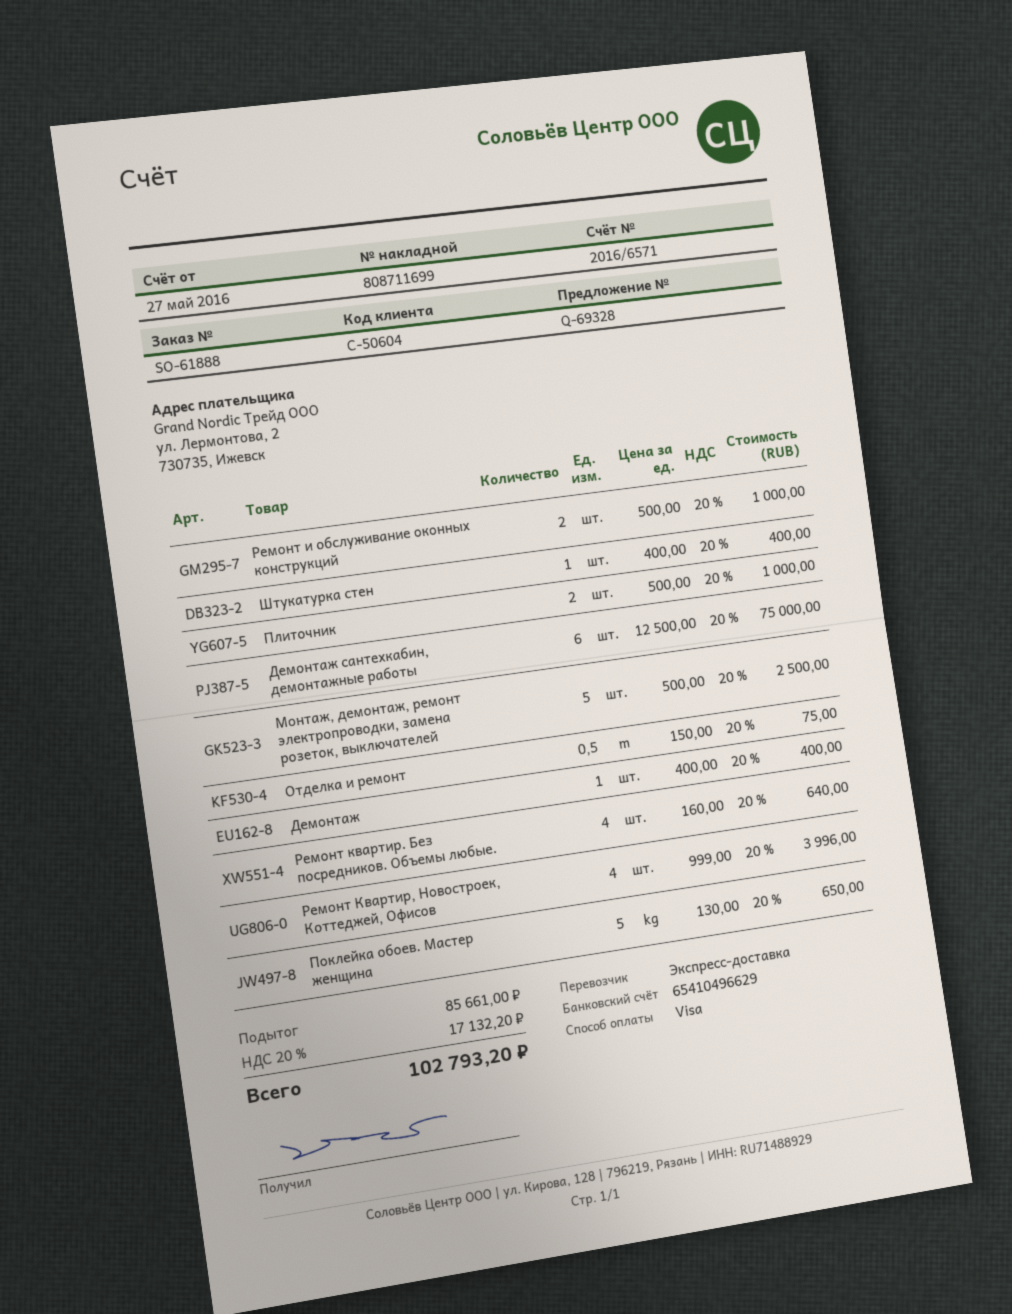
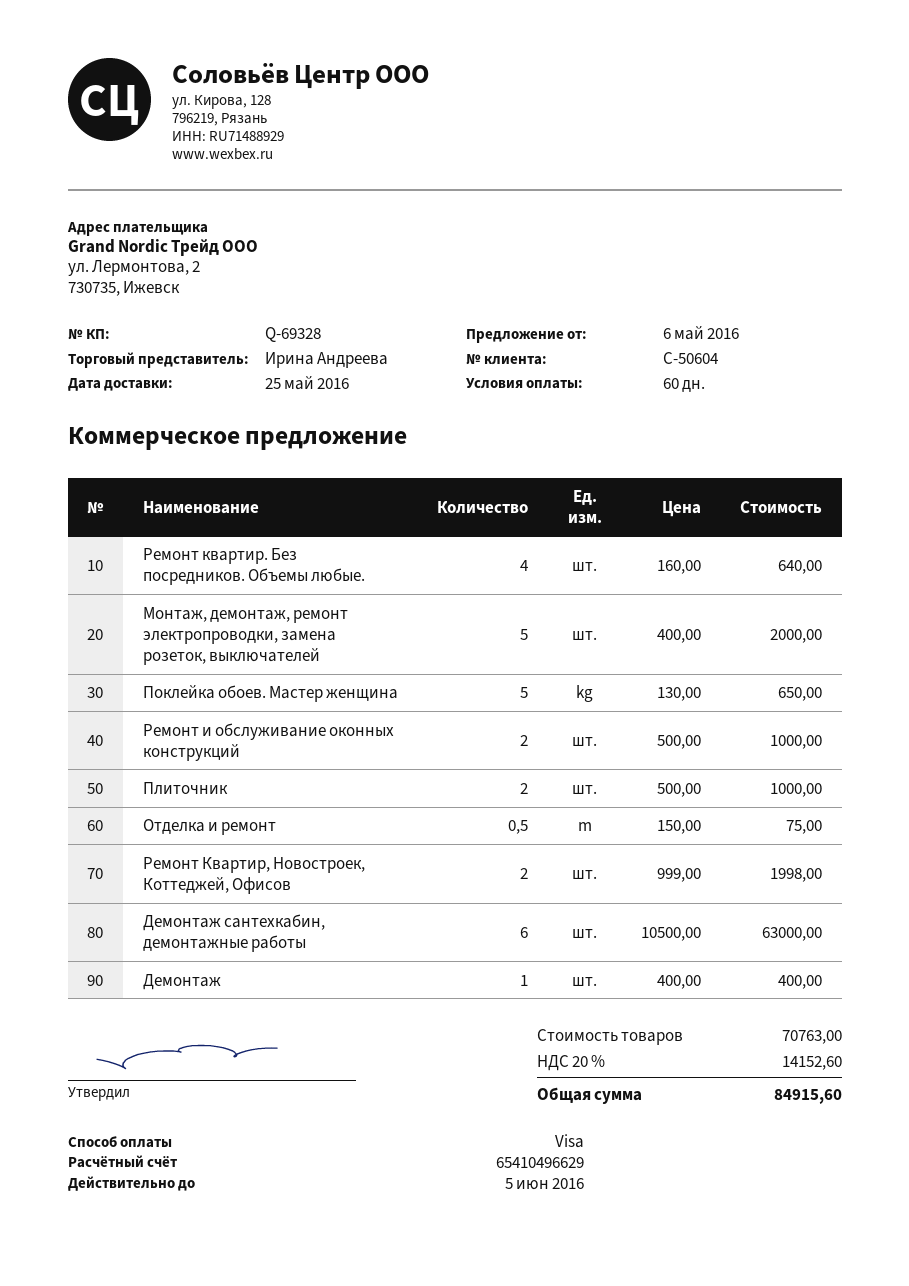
Штукатурка стен: 1 x 400.00 = 400.00 -> none
Демонтаж сантехкабин, демонтажные работы: 6 x 12500.00 = 75000.00 -> 6 x 10500.00 = 63000.00
Монтаж, демонтаж, ремонт электропроводки, замена розеток, выключателей: 5 x 500.00 = 2500.00 -> 5 x 400.00 = 2000.00
Ремонт Квартир, Новостроек, Коттеджей, Офисов: 4 x 999.00 = 3996.00 -> 2 x 999.00 = 1998.00
subtotal: 85661.00 -> 70763.00
tax: 20% = 17132.20 -> 20% = 14152.60
total: 102793.20 -> 84915.60

